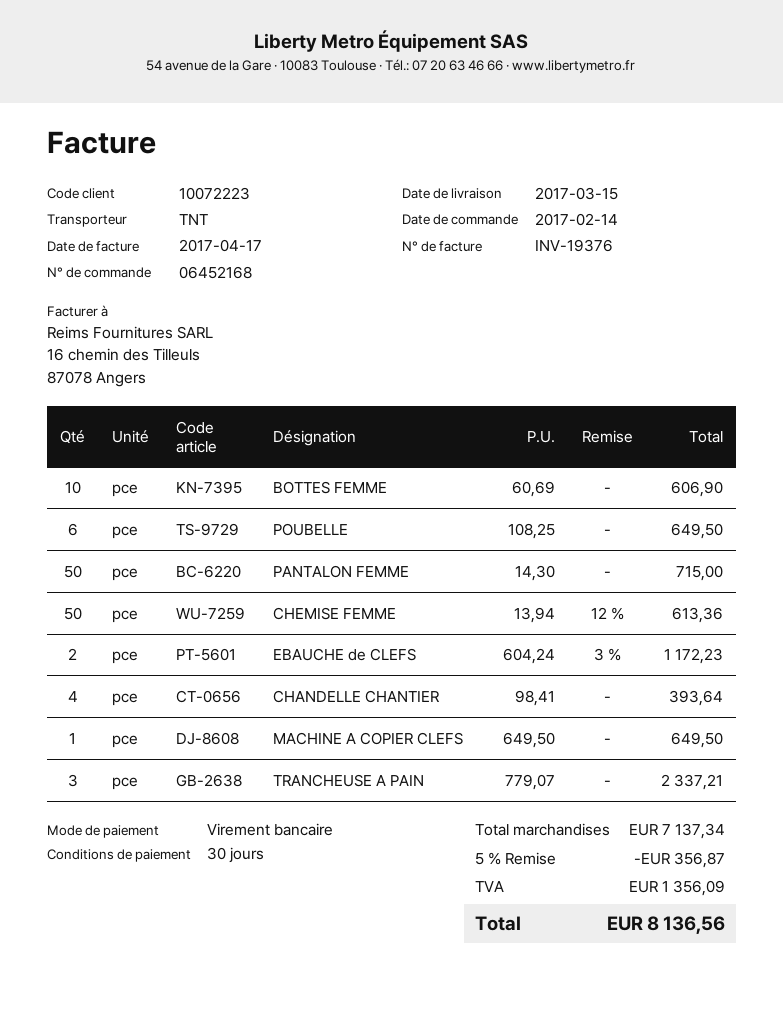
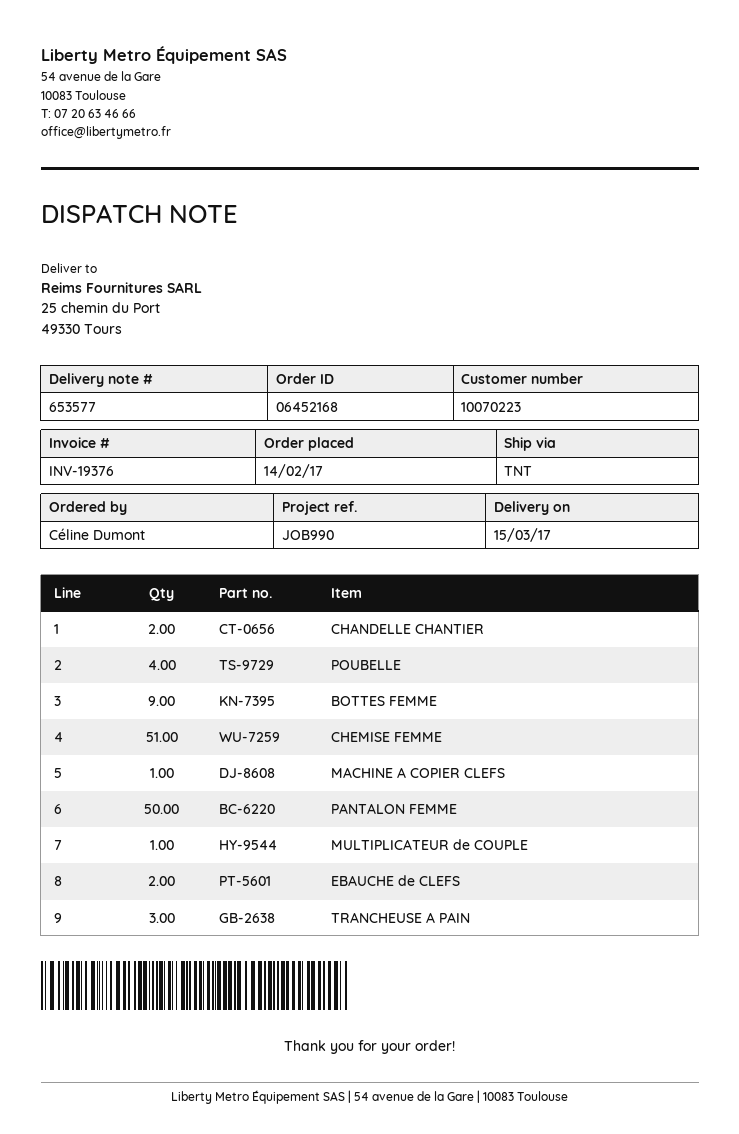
customer number: 10072223 -> 10070223
BOTTES FEMME: 10 -> 9
POUBELLE: 6 -> 4
CHEMISE FEMME: 50 -> 51
CHANDELLE CHANTIER: 4 -> 2
MULTIPLICATEUR de COUPLE: none -> 1

